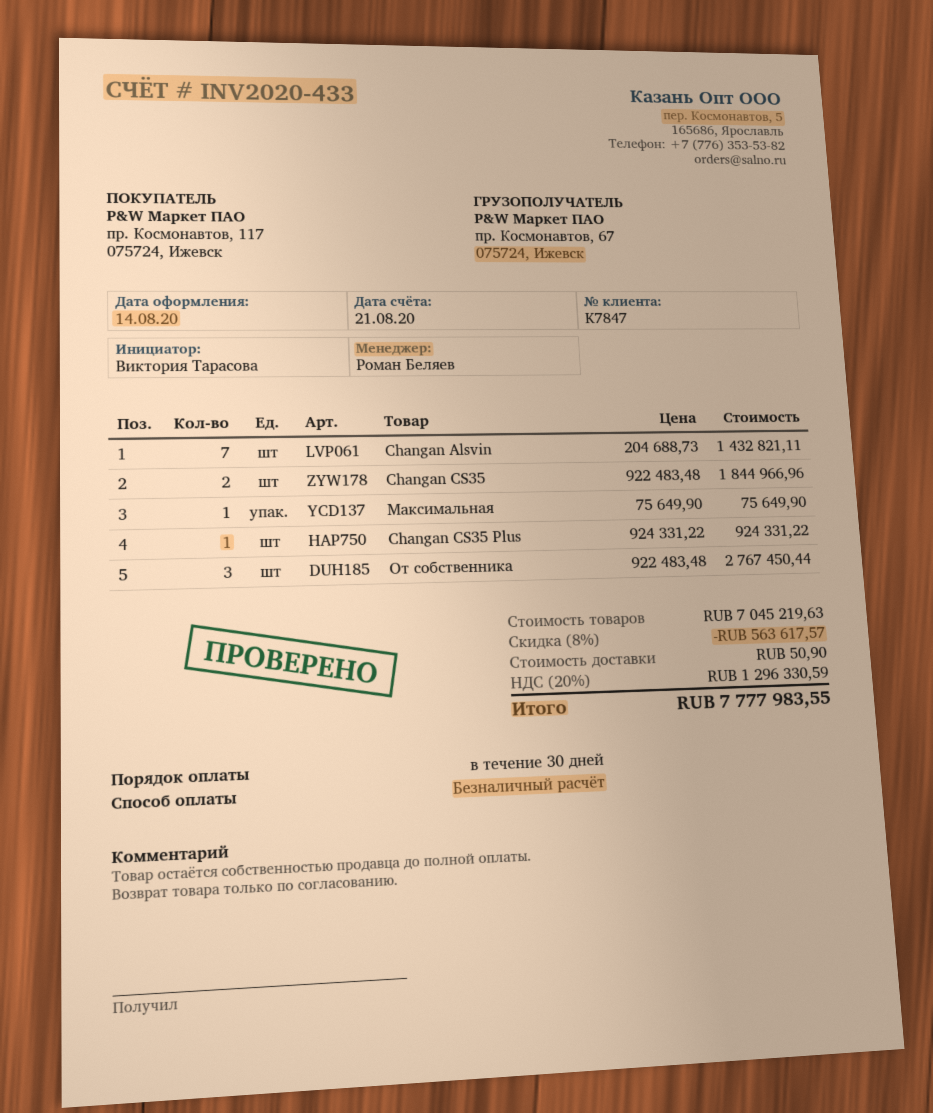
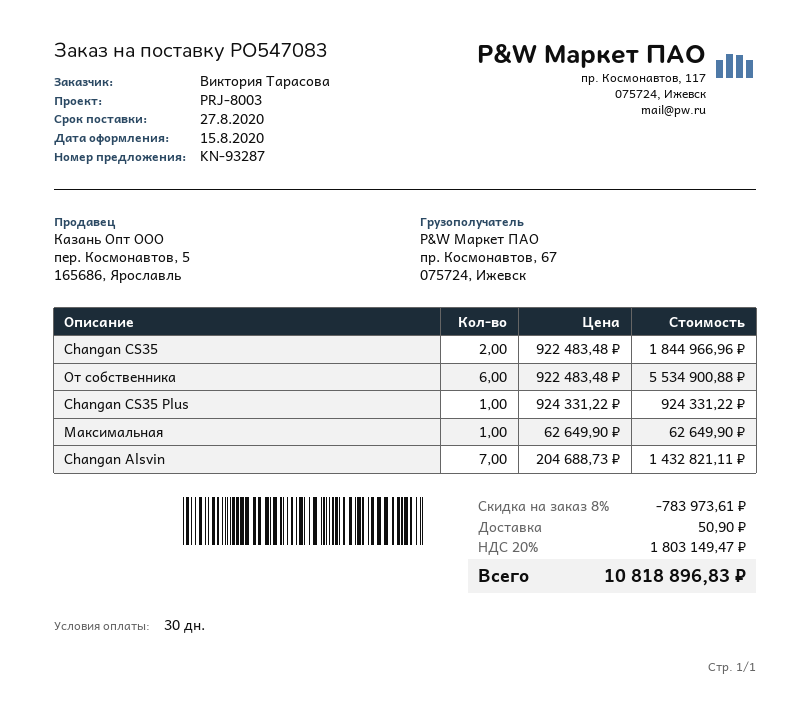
order date: 2020-08-14 -> 2020-08-15
Максимальная: 1 x 75649.90 = 75649.90 -> 1 x 62649.90 = 62649.90
От собственника: 3 x 922483.48 = 2767450.44 -> 6 x 922483.48 = 5534900.88
discount: 8% = 563617.57 -> 8% = 783973.61
tax: 20% = 1296330.59 -> 20% = 1803149.47
total: 7777983.55 -> 10818896.83

